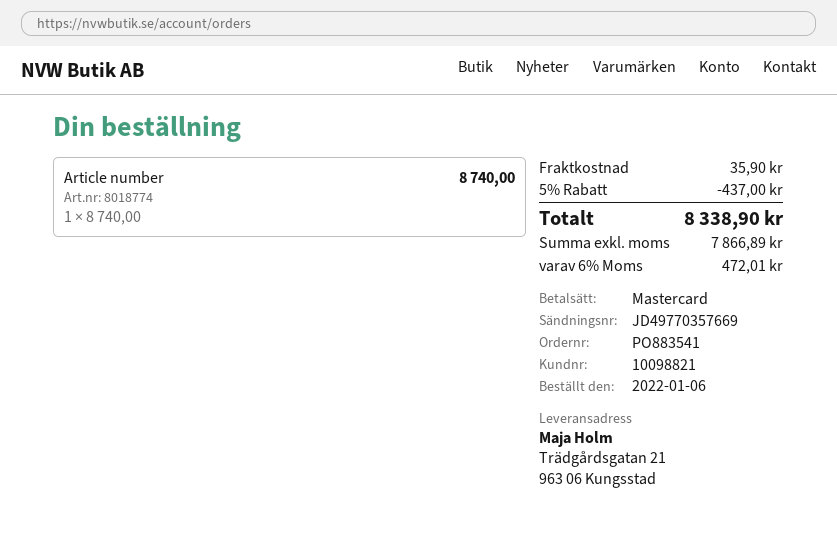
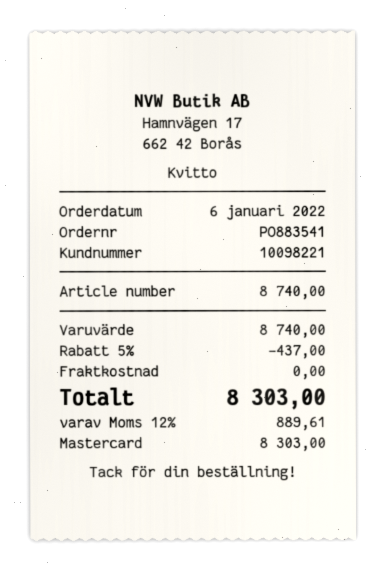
customer number: 10098821 -> 10098221
shipping: 35.90 -> 0.00
tax: 6% = 472.01 -> 12% = 889.61
total: 8338.90 -> 8303.00

